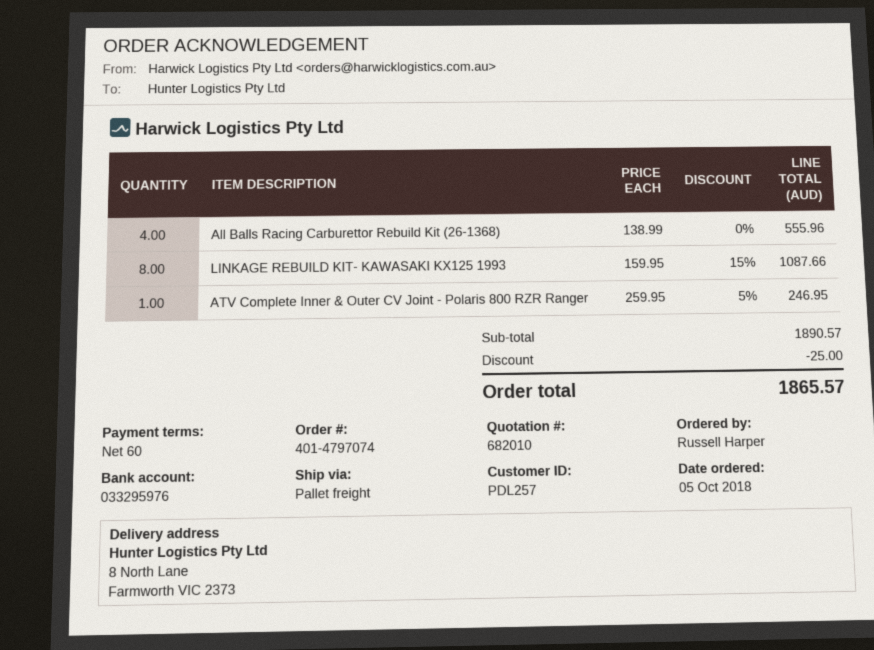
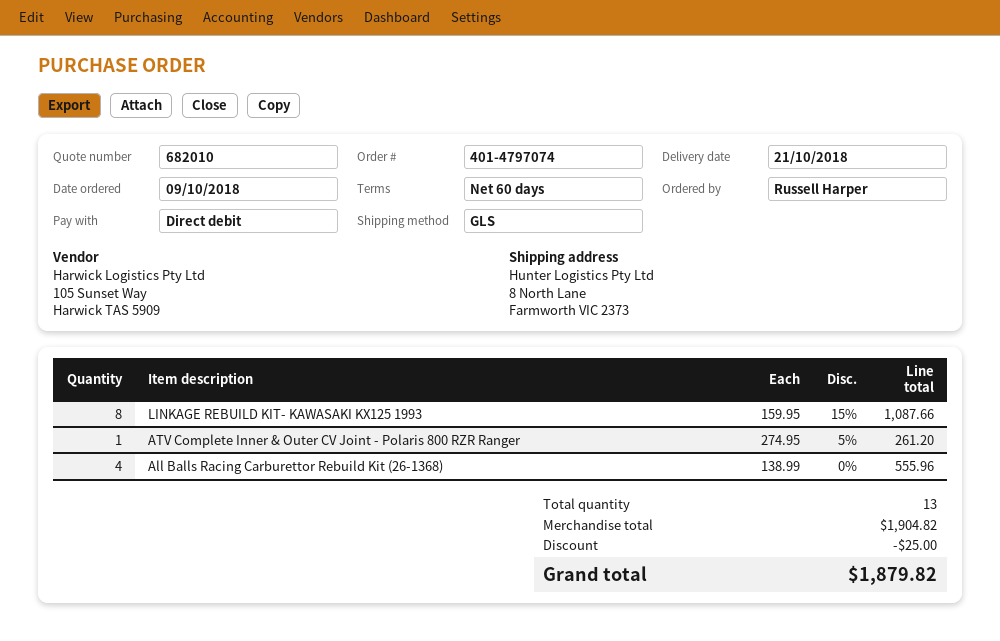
order date: 2018-10-05 -> 2018-10-09
shipping method: pallet freight -> GLS
ATV Complete Inner & Outer CV Joint - Polaris 800 RZR Ranger: 1 x 259.95 - 5% = 246.95 -> 1 x 274.95 - 5% = 261.20
subtotal: 1890.57 -> 1904.82
total: 1865.57 -> 1879.82

